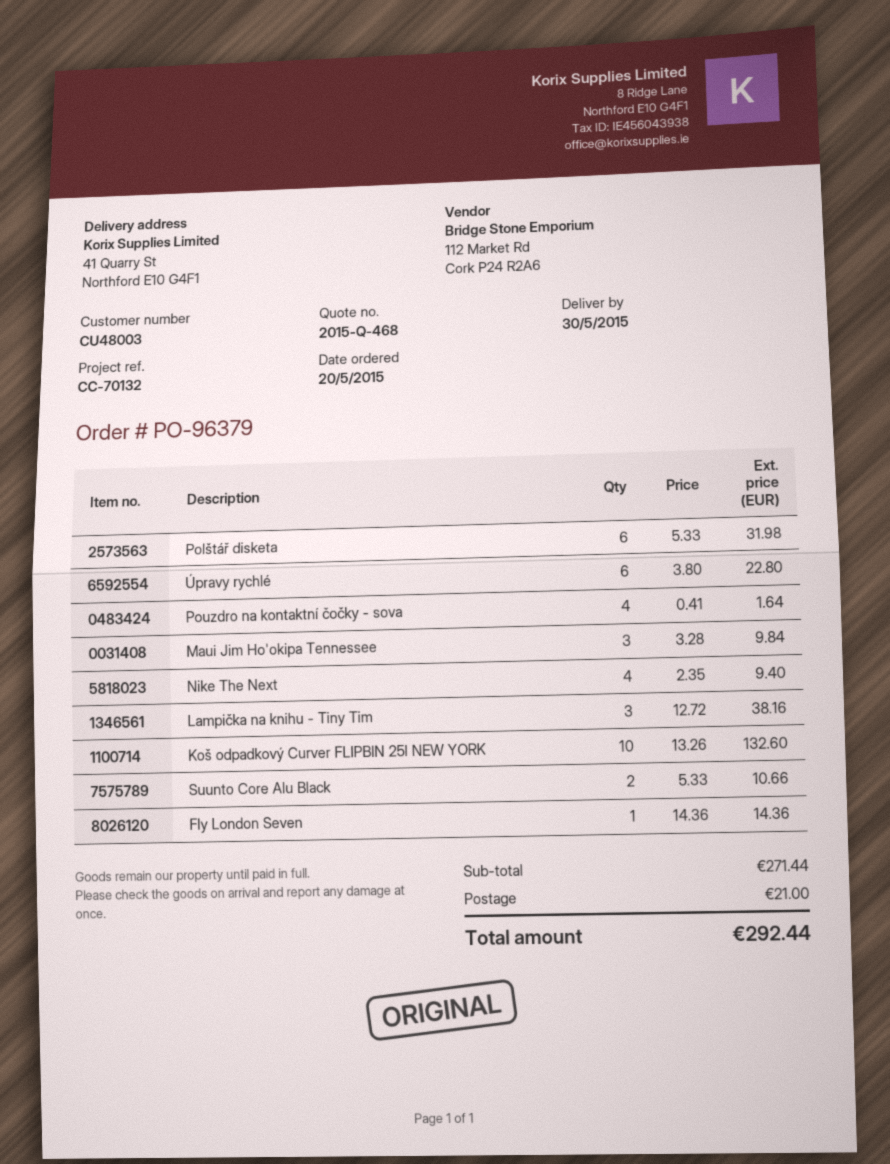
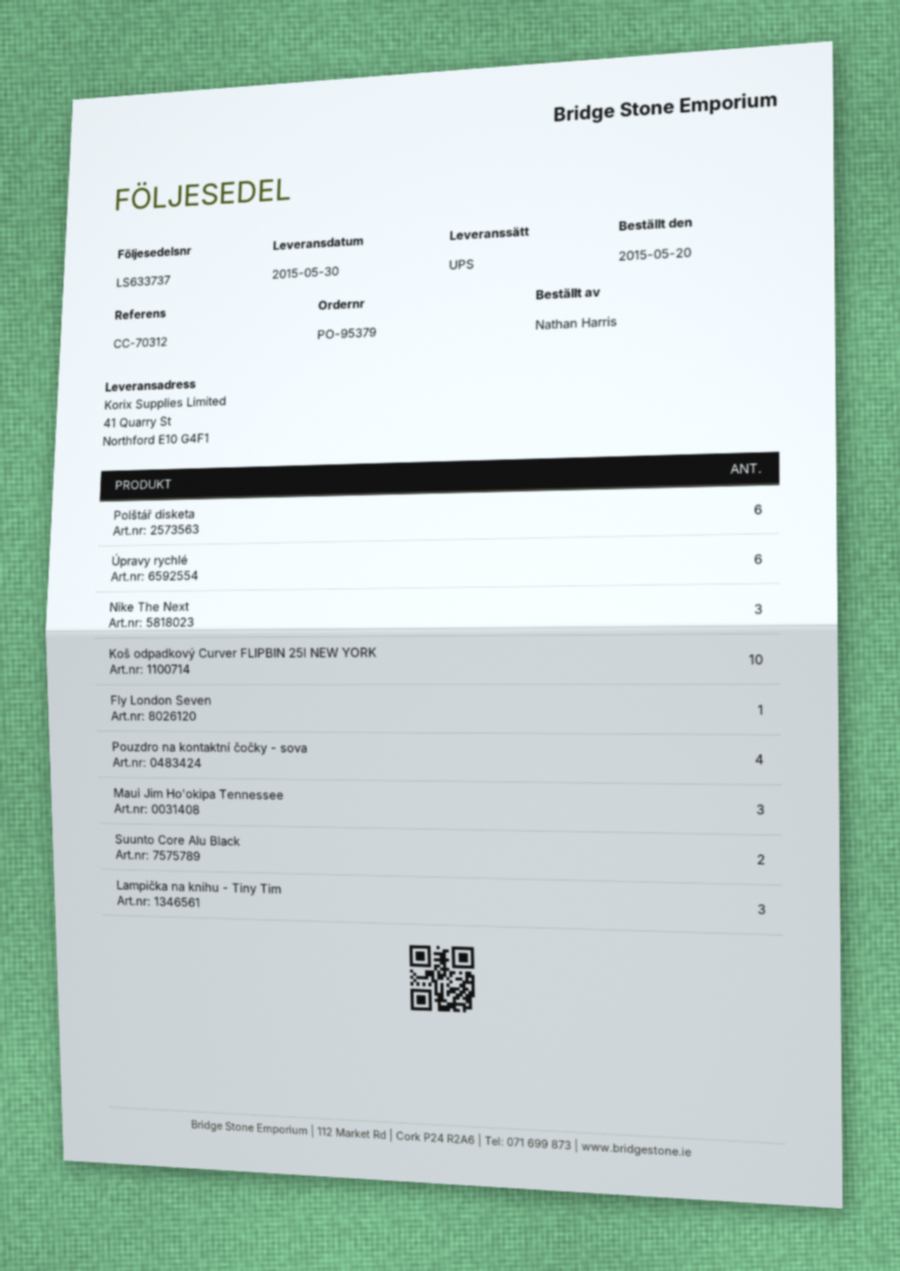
order number: PO-96379 -> PO-95379
reference: CC-70132 -> CC-70312
Nike The Next: 4 -> 3

